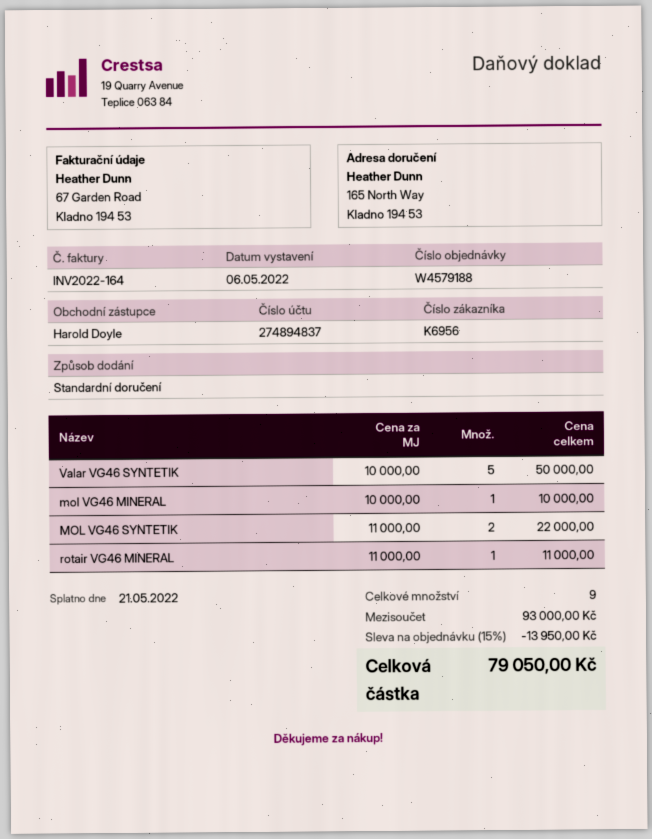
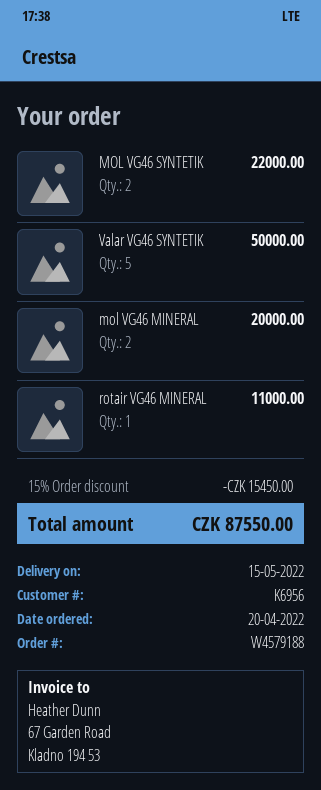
mol VG46 MINERAL: 1 for 10000.00 -> 2 for 20000.00
discount: 15% = 13950.00 -> 15% = 15450.00
total: 79050.00 -> 87550.00

